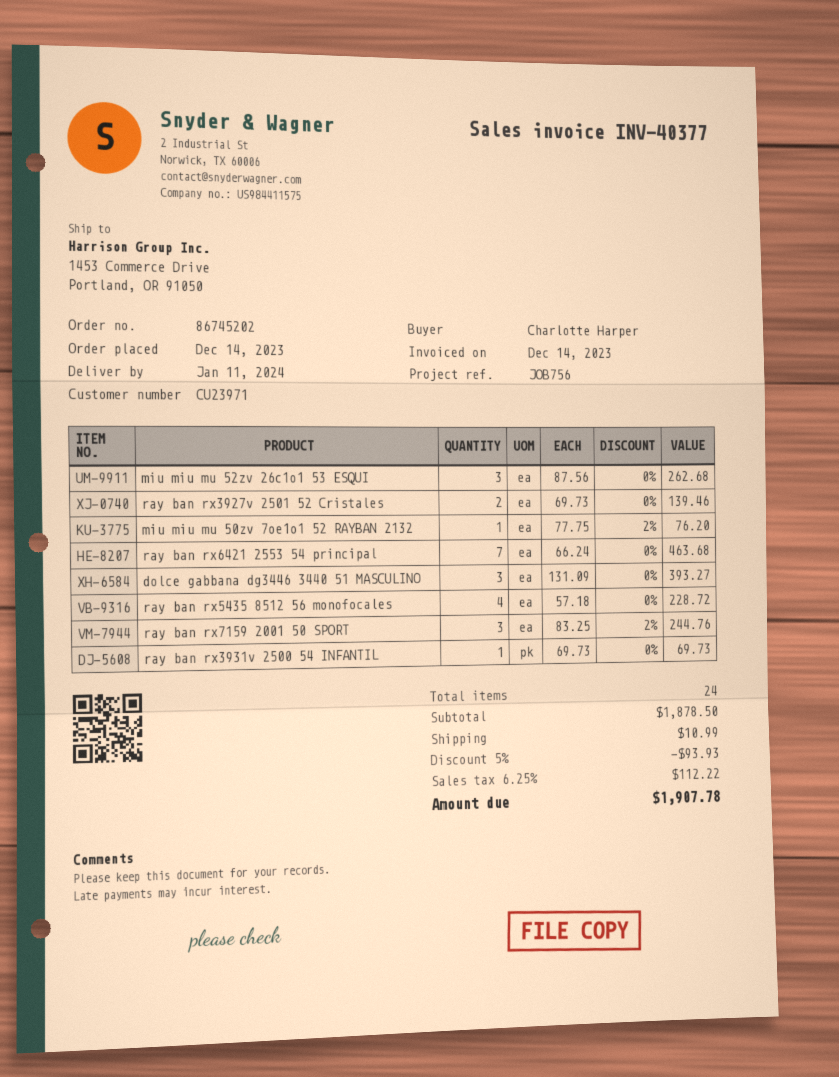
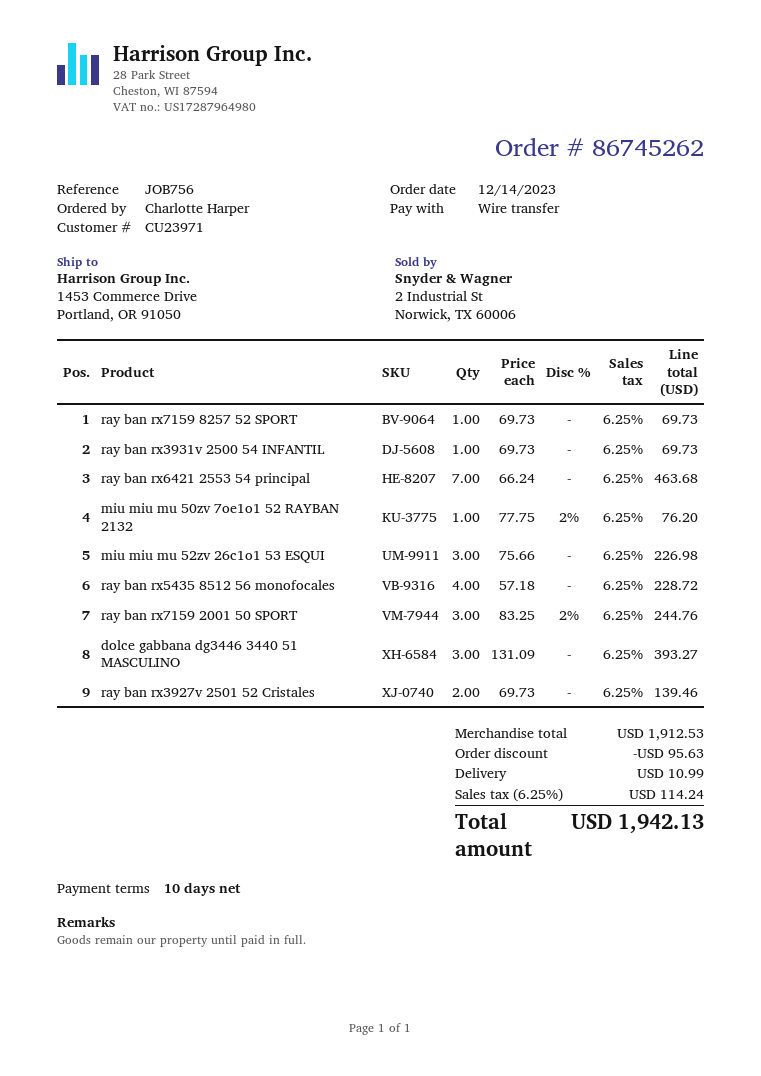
order number: 86745202 -> 86745262
miu miu mu 52zv 26c1o1 53 ESQUI: 3 x 87.56 = 262.68 -> 3 x 75.66 = 226.98
ray ban rx7159 8257 52 SPORT: none -> 1 x 69.73 = 69.73
subtotal: 1878.50 -> 1912.53
discount: 93.93 -> 95.63
tax: 6.25% = 112.22 -> 6.25% = 114.24
total: 1907.78 -> 1942.13

